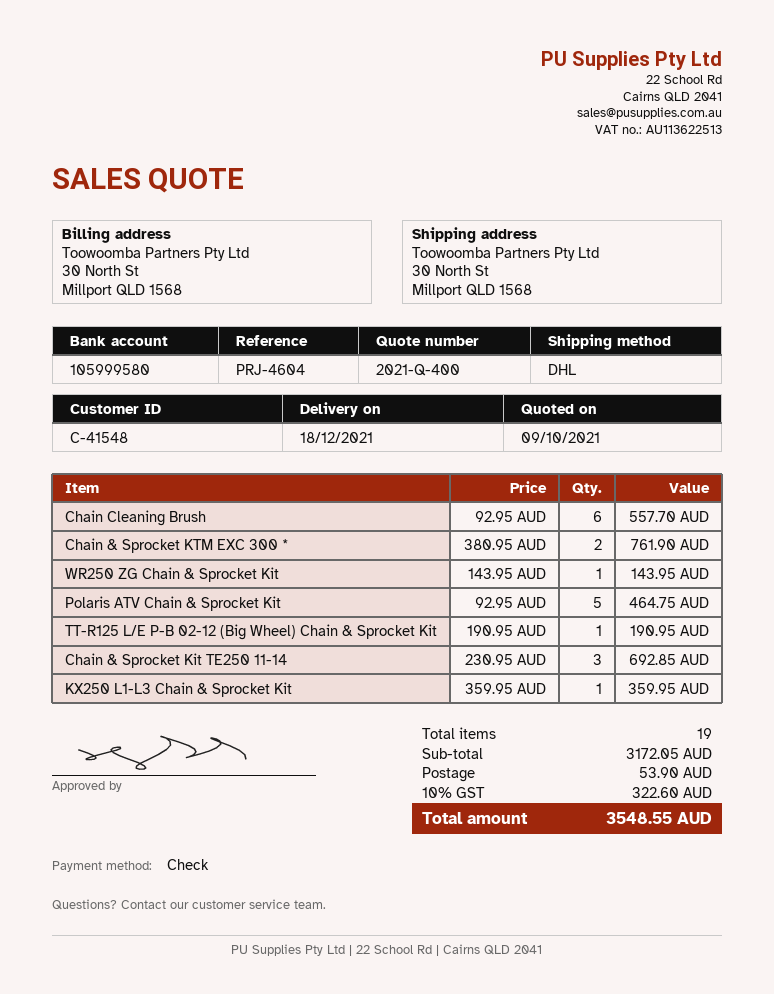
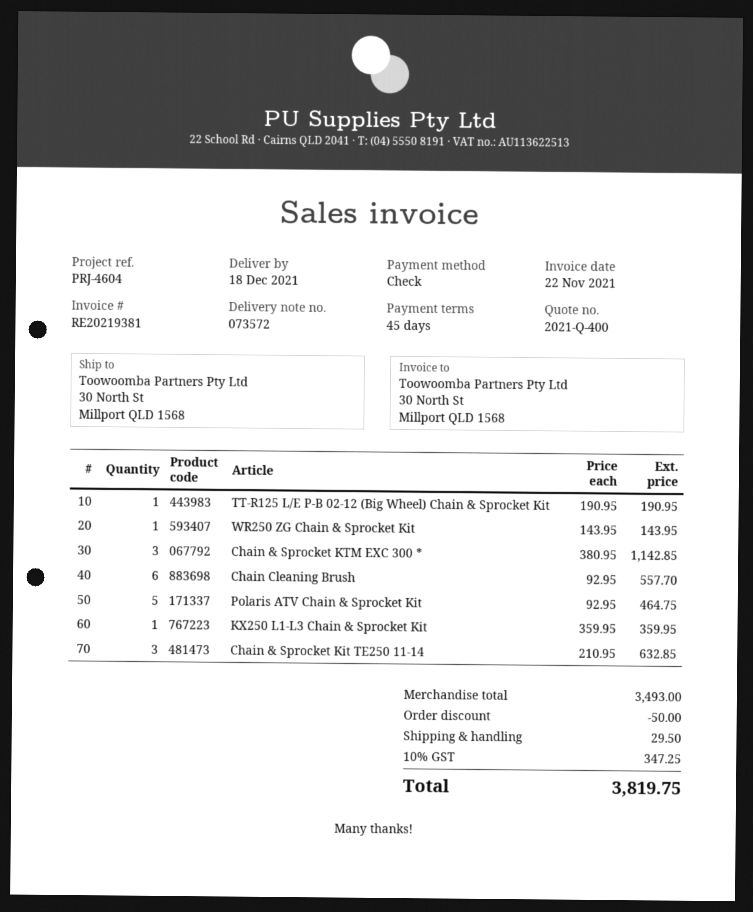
Chain & Sprocket KTM EXC 300 *: 2 x 380.95 = 761.90 -> 3 x 380.95 = 1142.85
Chain & Sprocket Kit TE250 11-14: 3 x 230.95 = 692.85 -> 3 x 210.95 = 632.85
subtotal: 3172.05 -> 3493.00
discount: none -> 50.00
shipping: 53.90 -> 29.50
tax: 10% = 322.60 -> 10% = 347.25
total: 3548.55 -> 3819.75

